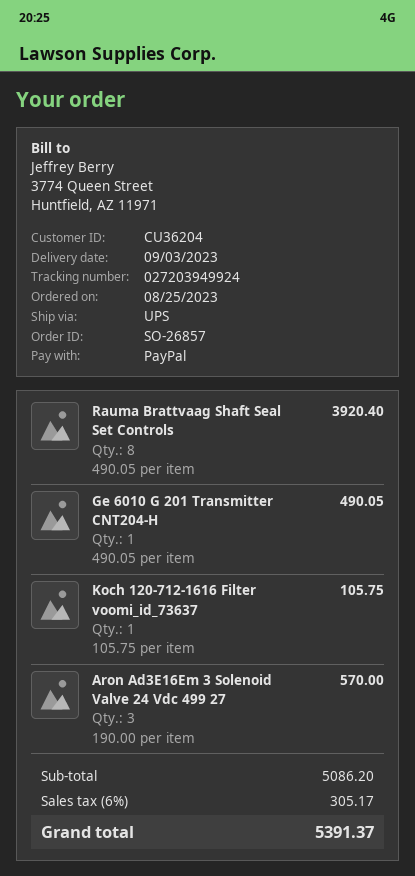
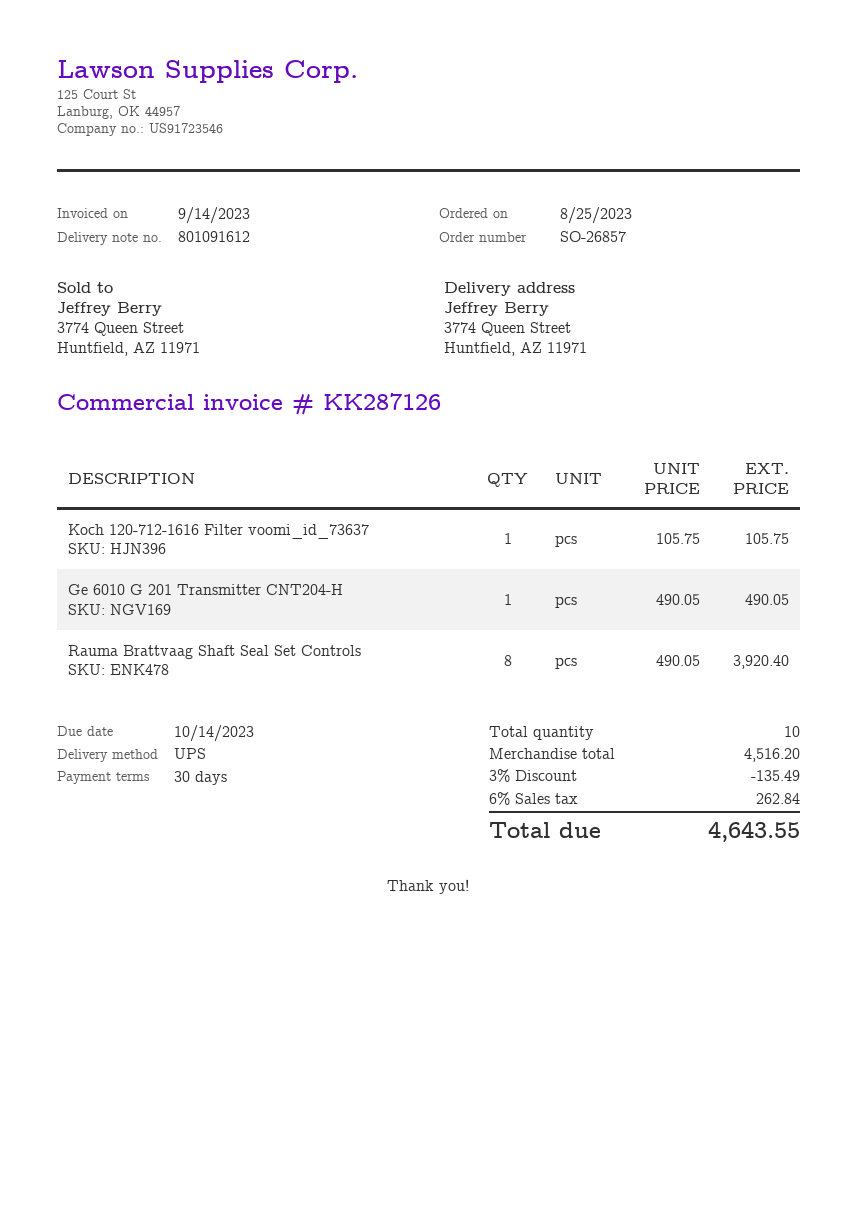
Aron Ad3E16Em 3 Solenoid Valve 24 Vdc 499 27: 3 x 190.00 = 570.00 -> none
subtotal: 5086.20 -> 4516.20
discount: none -> 3% = 135.49
tax: 6% = 305.17 -> 6% = 262.84
total: 5391.37 -> 4643.55

